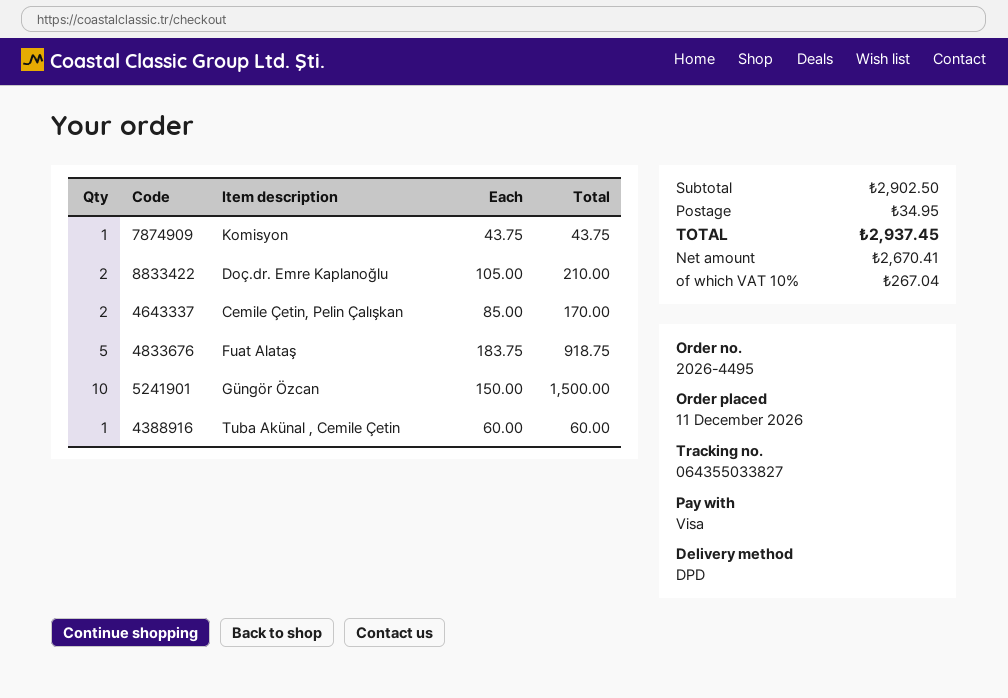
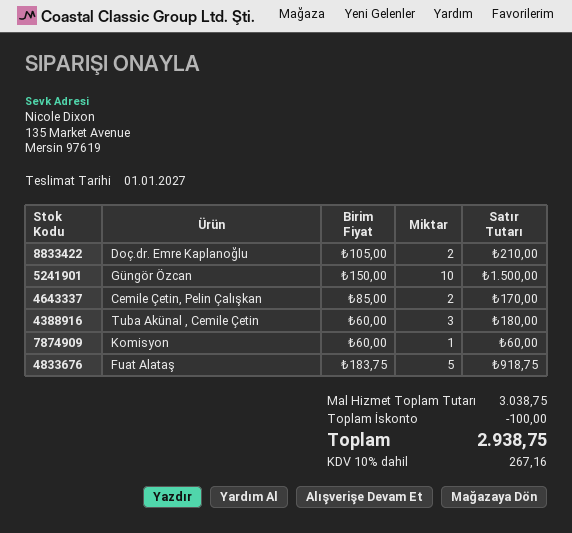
Komisyon: 1 x 43.75 = 43.75 -> 1 x 60.00 = 60.00
Tuba Akünal , Cemile Çetin: 1 x 60.00 = 60.00 -> 3 x 60.00 = 180.00
subtotal: 2902.50 -> 3038.75
discount: none -> 100.00
shipping: 34.95 -> none
tax: 10% = 267.04 -> 10% = 267.16
total: 2937.45 -> 2938.75

